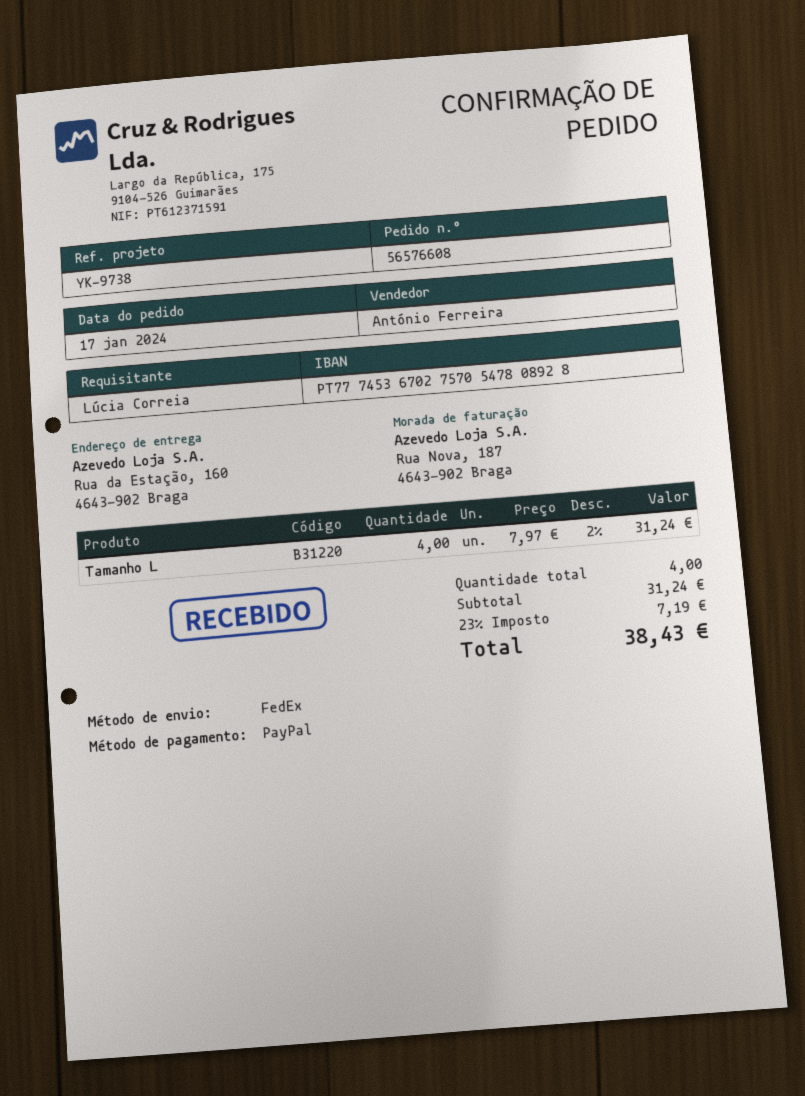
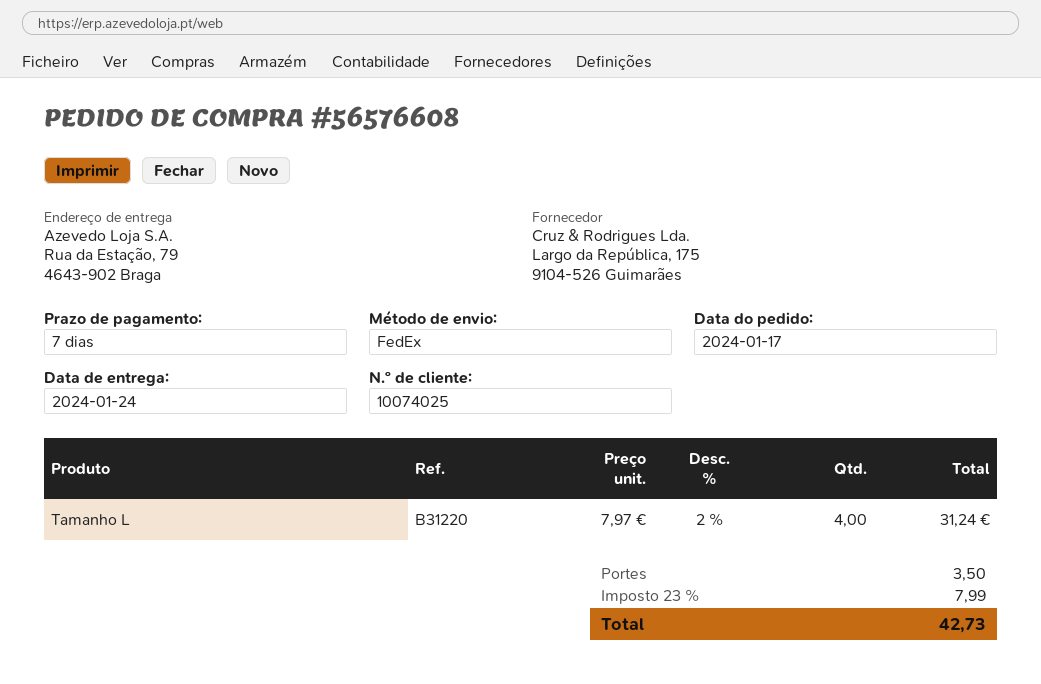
ship to: Rua da Estação, 160, 4643-902 Braga -> Rua da Estação, 79, 4643-902 Braga
shipping: none -> 3.50
tax: 23% = 7.19 -> 23% = 7.99
total: 38.43 -> 42.73

